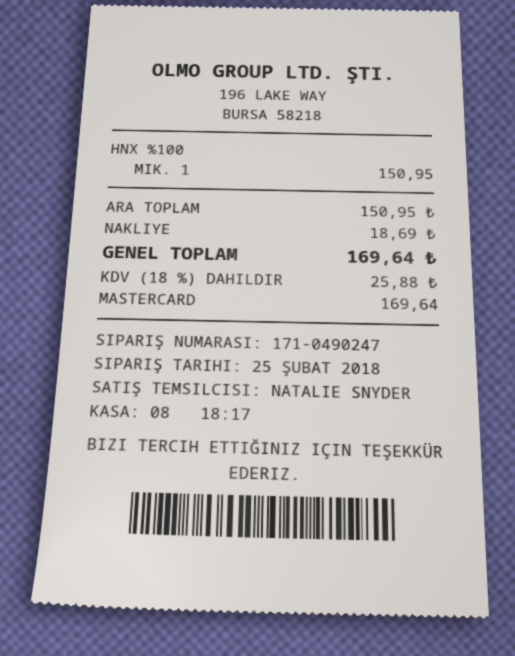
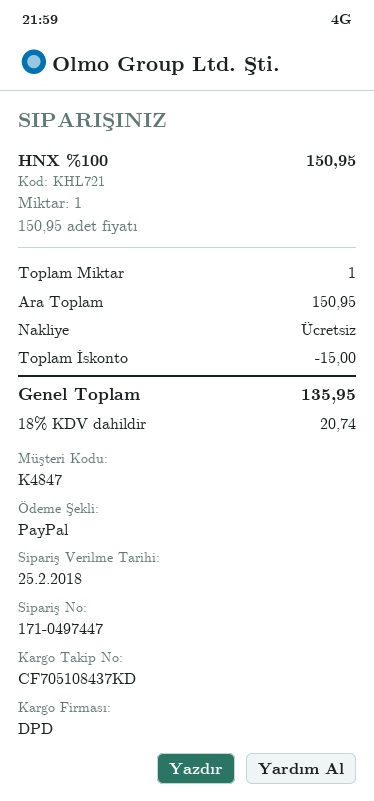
order number: 171-0490247 -> 171-0497447
payment method: Mastercard -> PayPal
discount: none -> 15.00
shipping: 18.69 -> 0.00
tax: 18% = 25.88 -> 18% = 20.74
total: 169.64 -> 135.95

